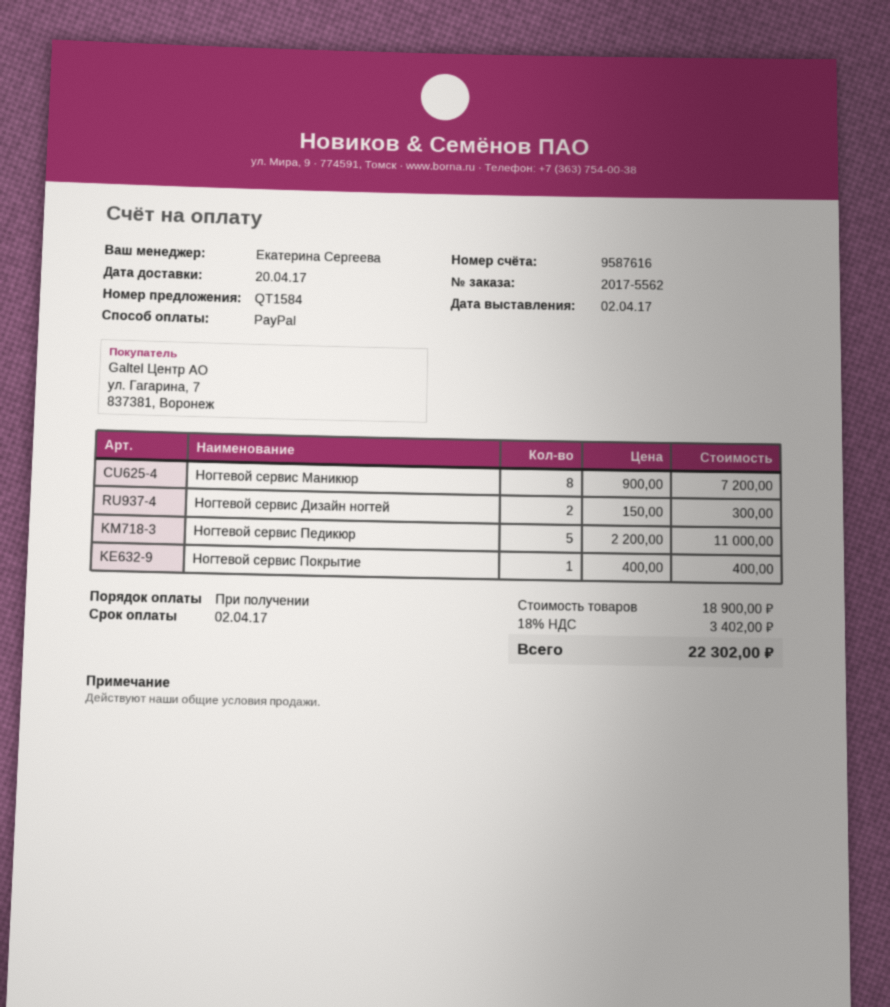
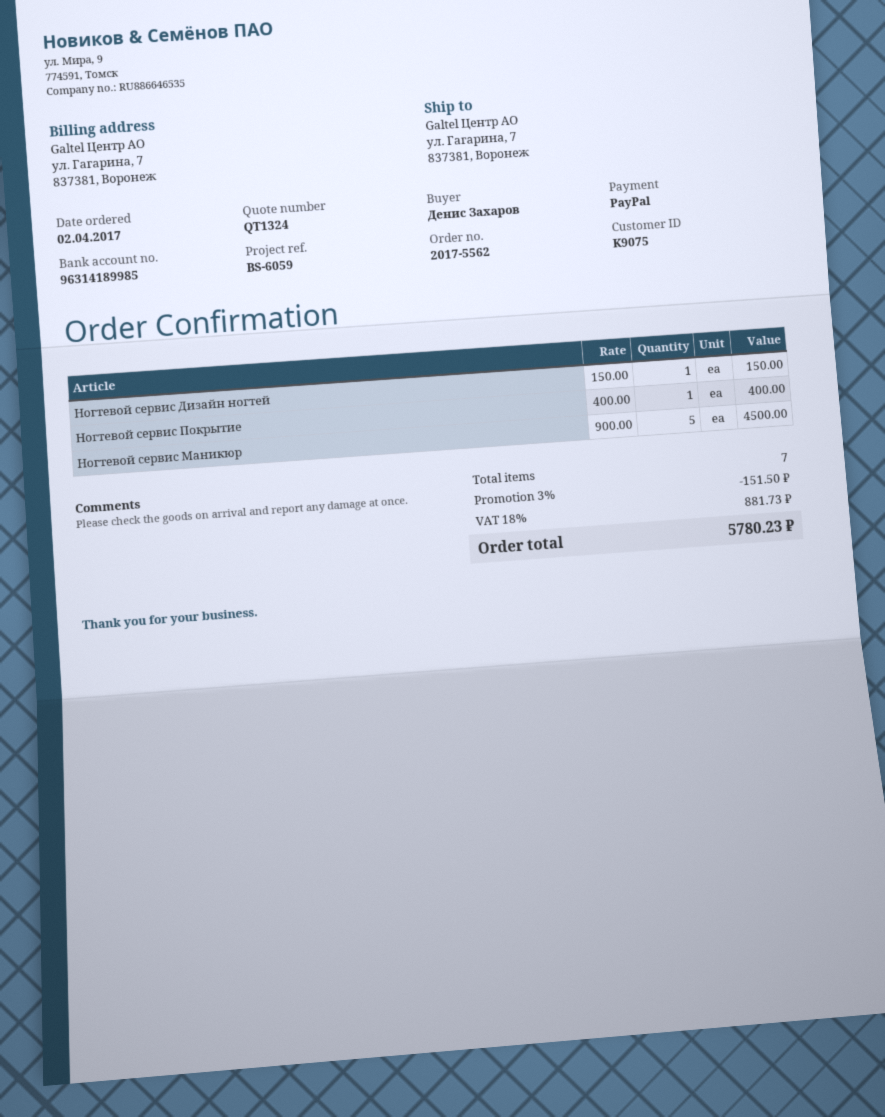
quote number: QT1584 -> QT1324
Ногтевой сервис Маникюр: 8 x 900.00 = 7200.00 -> 5 x 900.00 = 4500.00
Ногтевой сервис Дизайн ногтей: 2 x 150.00 = 300.00 -> 1 x 150.00 = 150.00
Ногтевой сервис Педикюр: 5 x 2200.00 = 11000.00 -> none
discount: none -> 3% = 151.50
tax: 18% = 3402.00 -> 18% = 881.73
total: 22302.00 -> 5780.23

